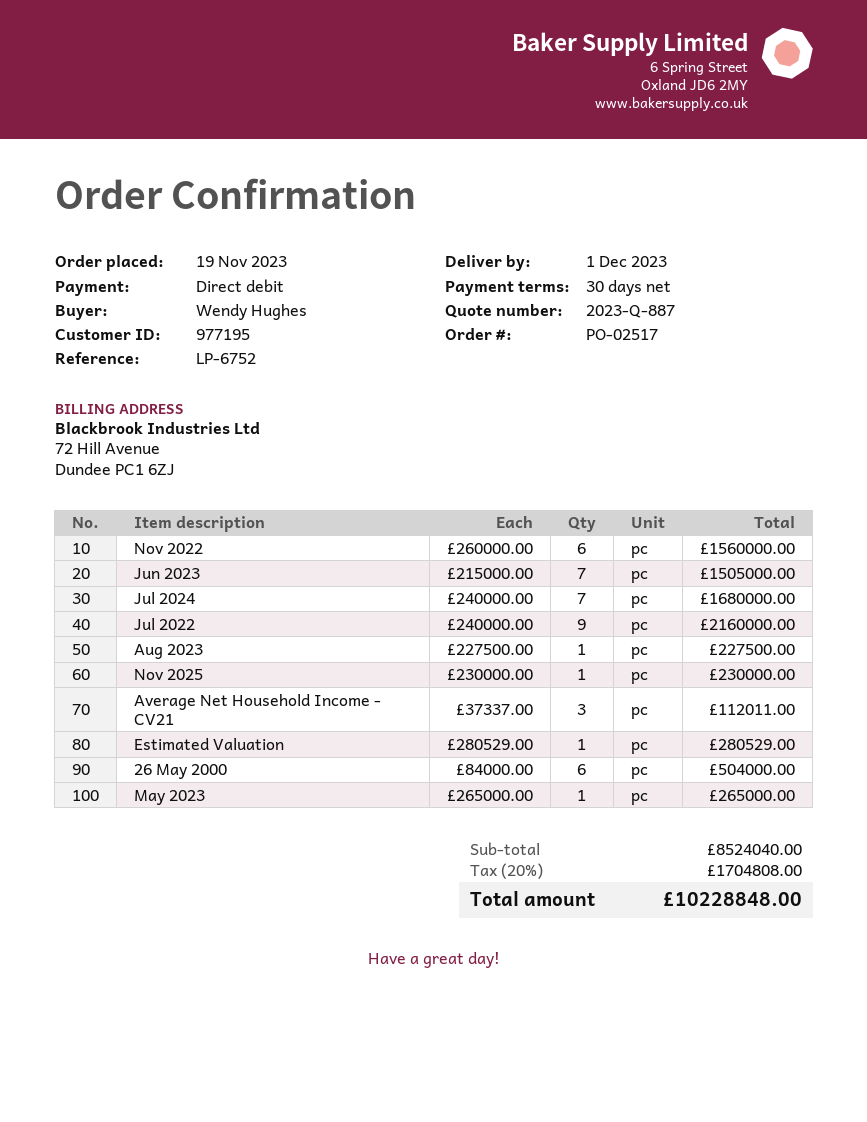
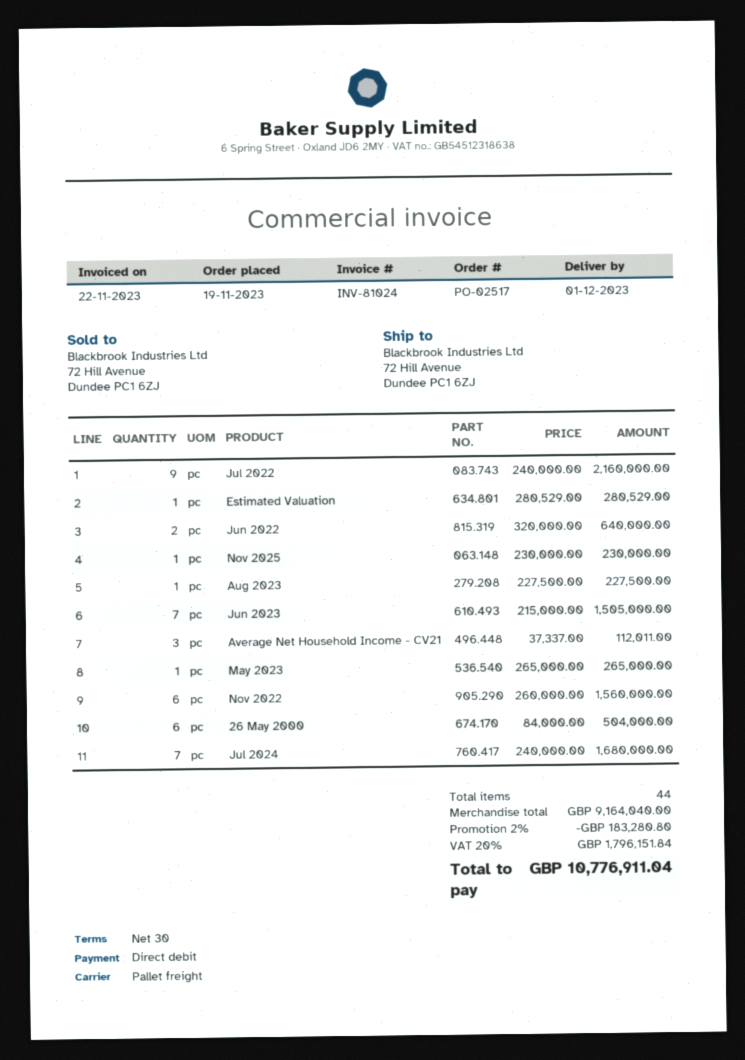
Jun 2022: none -> 2 x 320000.00 = 640000.00
subtotal: 8524040.00 -> 9164040.00
discount: none -> 2% = 183280.80
tax: 20% = 1704808.00 -> 20% = 1796151.84
total: 10228848.00 -> 10776911.04

